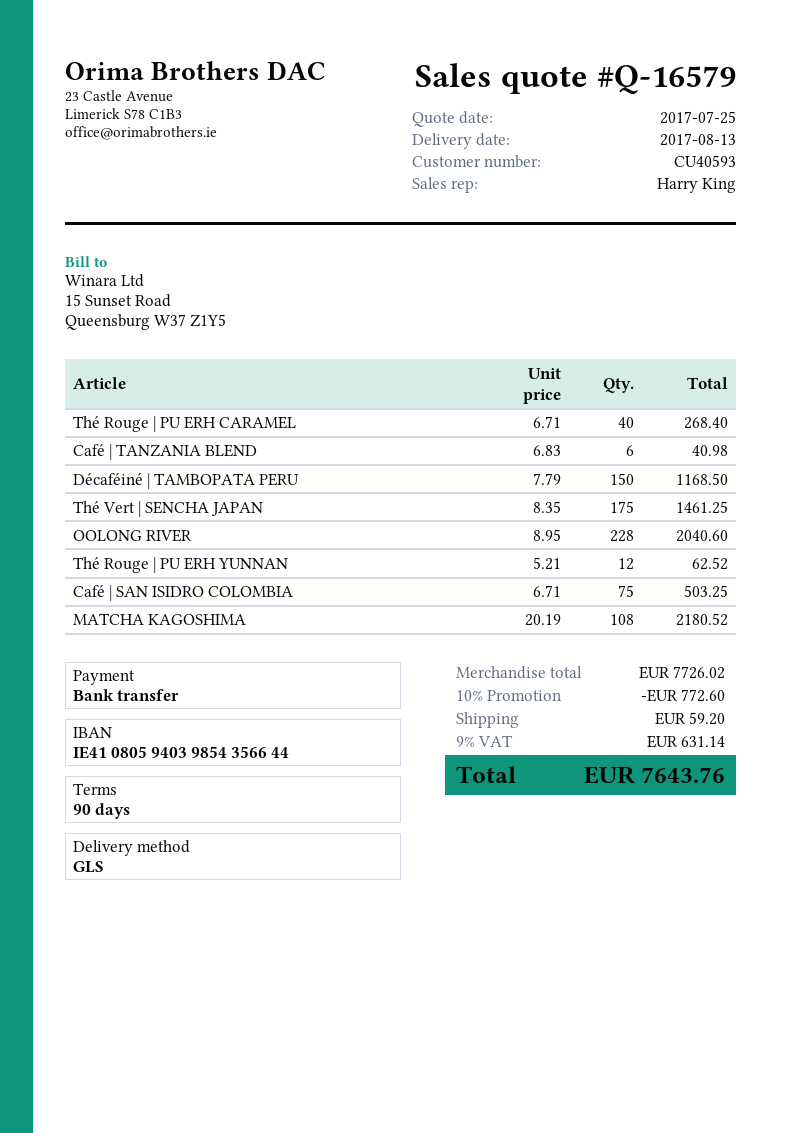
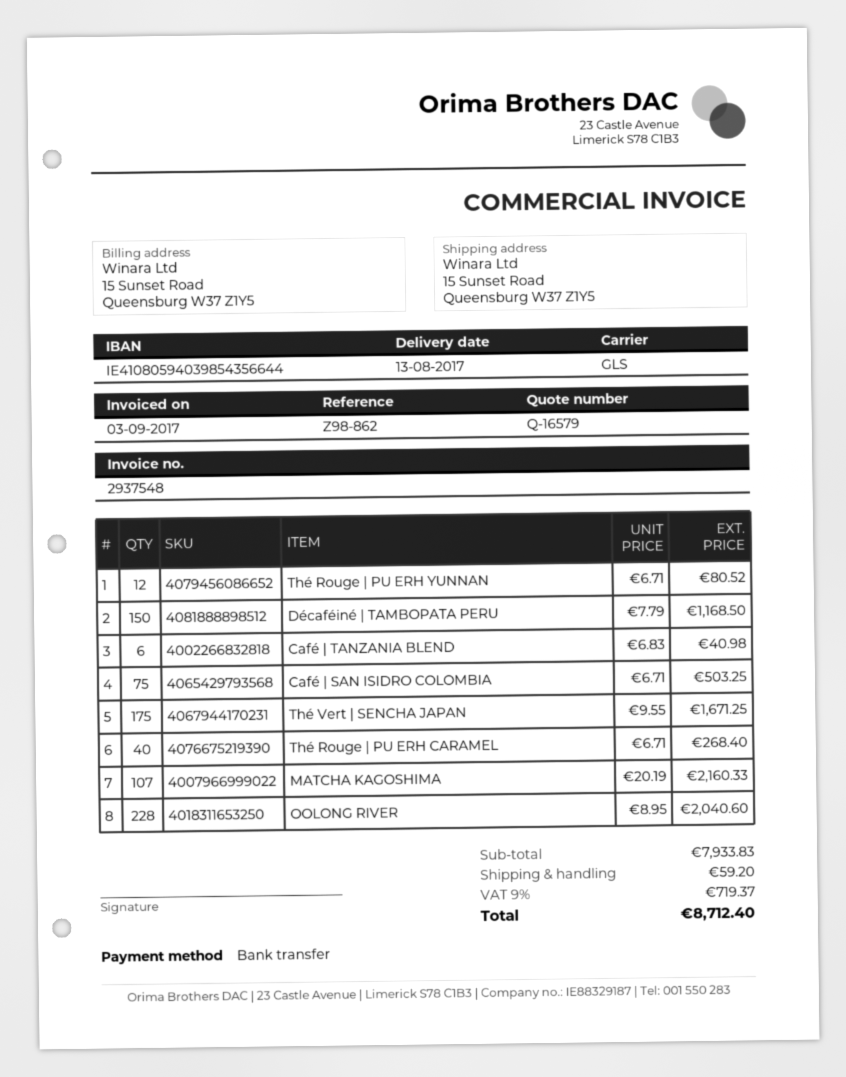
Thé Vert | SENCHA JAPAN: 175 x 8.35 = 1461.25 -> 175 x 9.55 = 1671.25
Thé Rouge | PU ERH YUNNAN: 12 x 5.21 = 62.52 -> 12 x 6.71 = 80.52
MATCHA KAGOSHIMA: 108 x 20.19 = 2180.52 -> 107 x 20.19 = 2160.33
subtotal: 7726.02 -> 7933.83
discount: 10% = 772.60 -> none
tax: 9% = 631.14 -> 9% = 719.37
total: 7643.76 -> 8712.40

